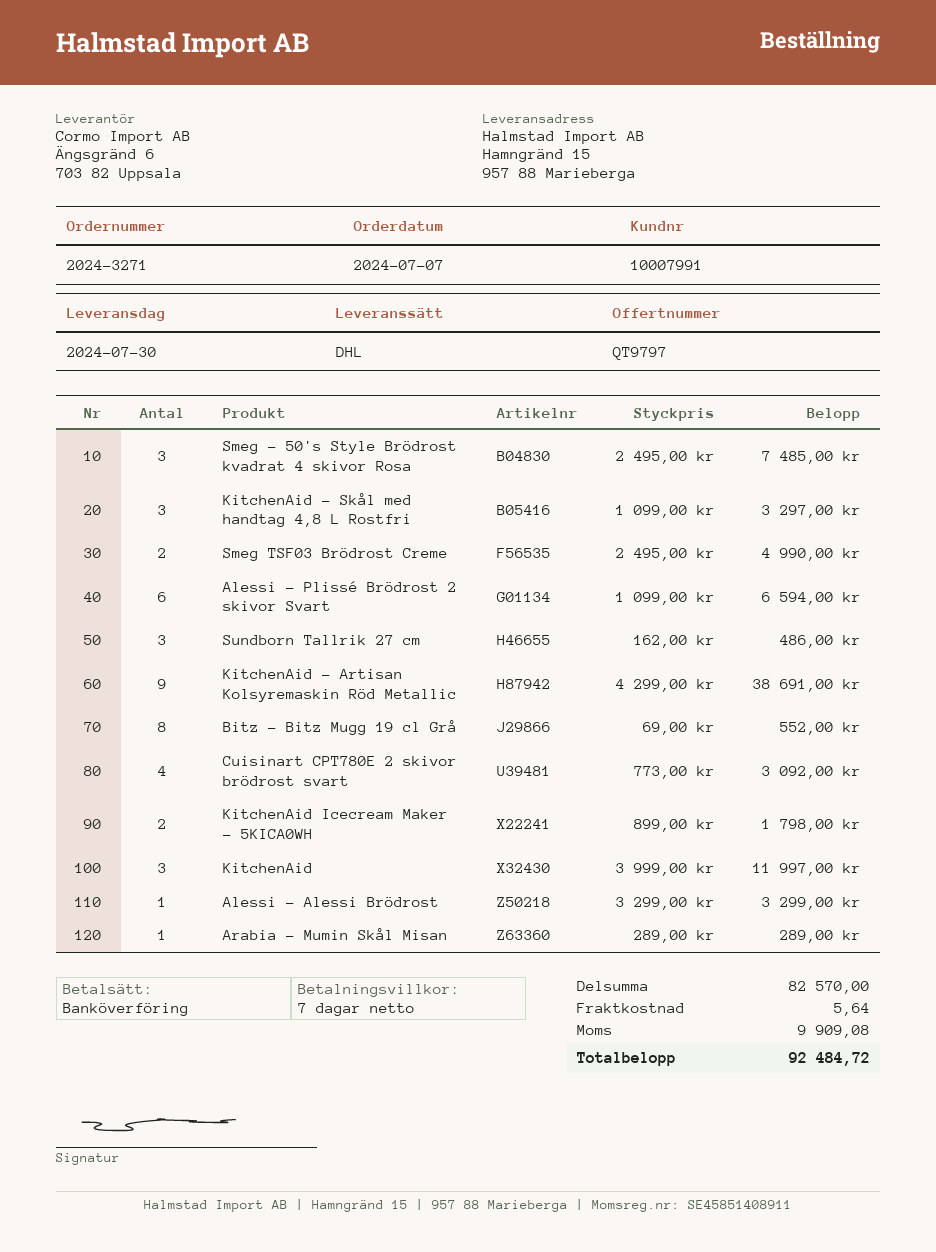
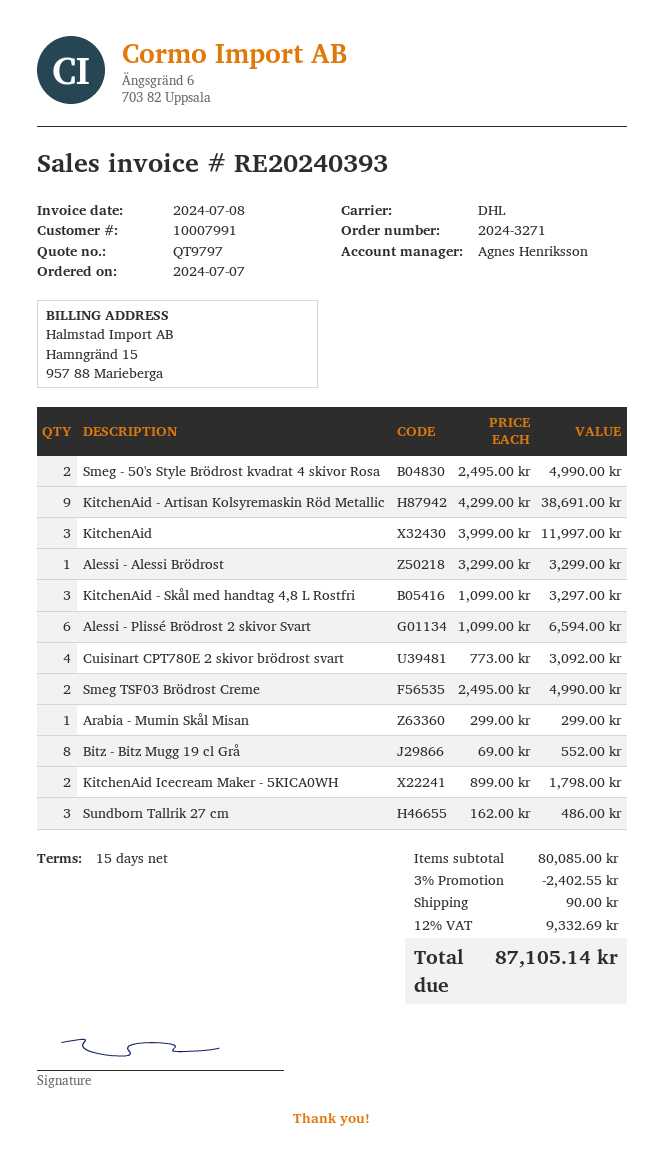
payment terms: 7 days -> 15 days
Smeg - 50's Style Brödrost kvadrat 4 skivor Rosa: 3 x 2495.00 = 7485.00 -> 2 x 2495.00 = 4990.00
Arabia - Mumin Skål Misan: 1 x 289.00 = 289.00 -> 1 x 299.00 = 299.00
subtotal: 82570.00 -> 80085.00
discount: none -> 3% = 2402.55
shipping: 5.64 -> 90.00
tax: 9909.08 -> 9332.69
total: 92484.72 -> 87105.14

